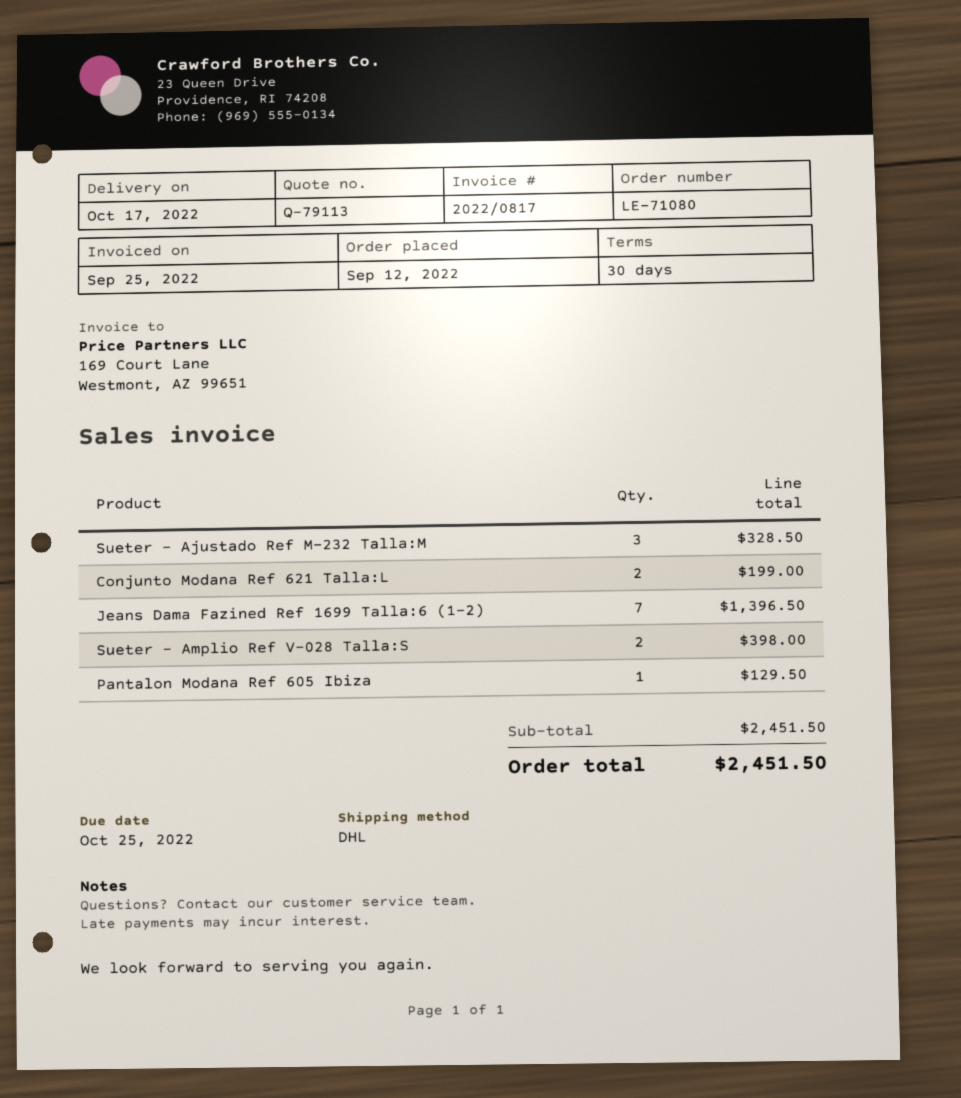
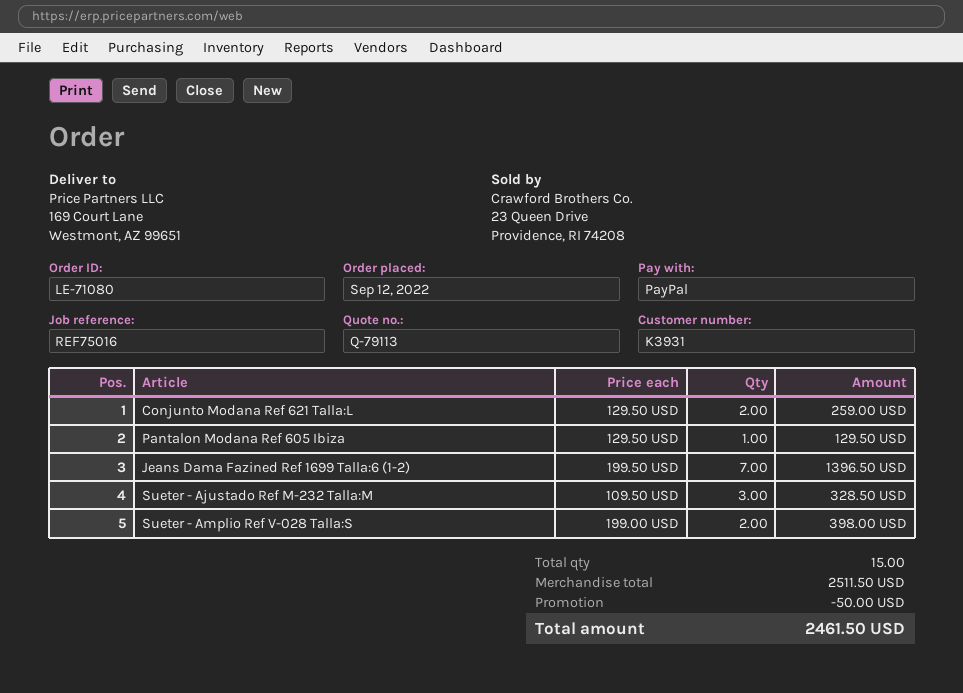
Conjunto Modana Ref 621 Talla:L: 2 for 199.00 -> 2 for 259.00
subtotal: 2451.50 -> 2511.50
discount: none -> 50.00
total: 2451.50 -> 2461.50

